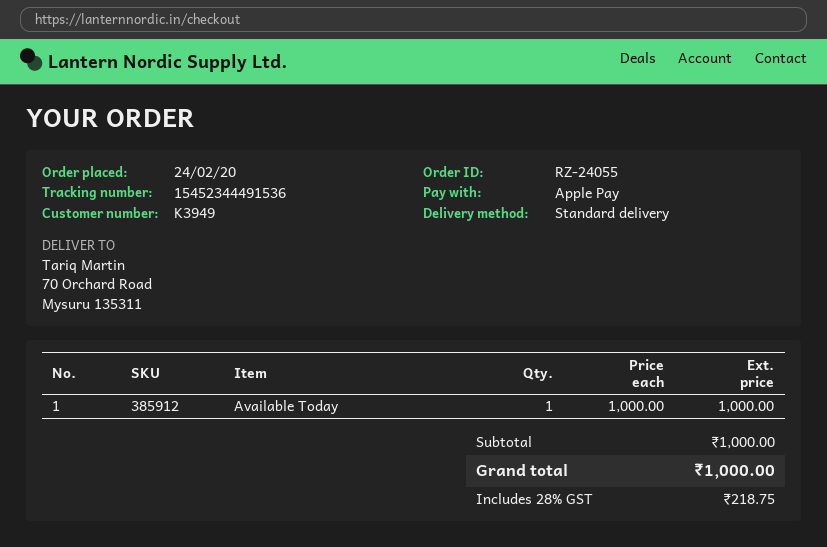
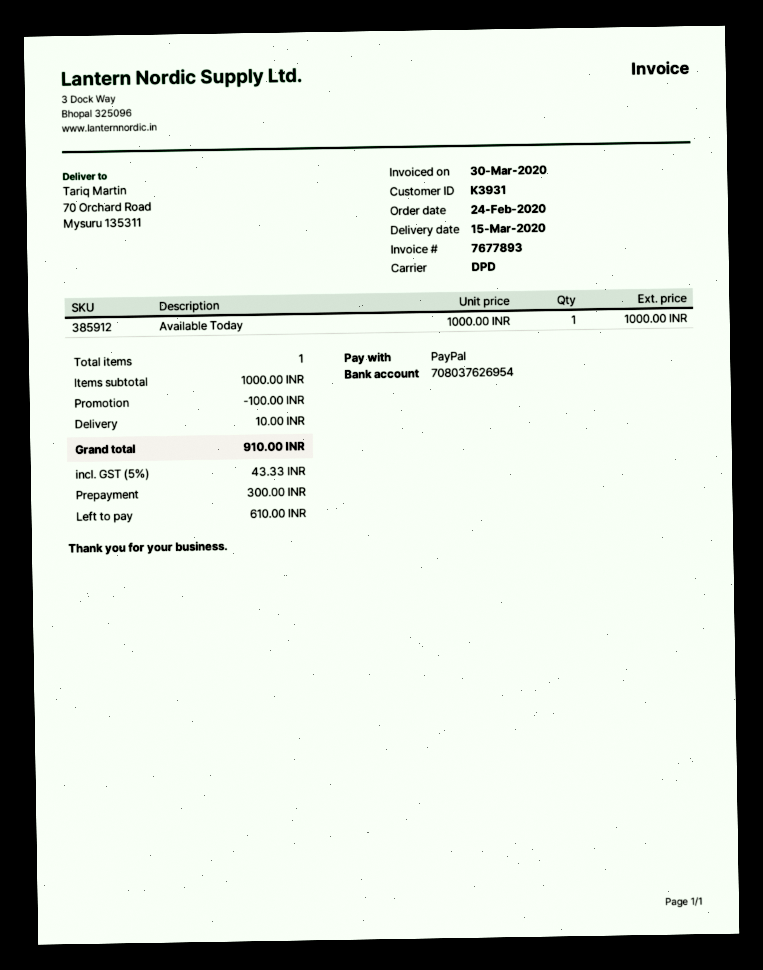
customer number: K3949 -> K3931
payment method: Apple Pay -> PayPal
shipping method: standard -> DPD
discount: none -> 100.00
shipping: none -> 10.00
tax: 28% = 218.75 -> 5% = 43.33
total: 1000.00 -> 910.00

